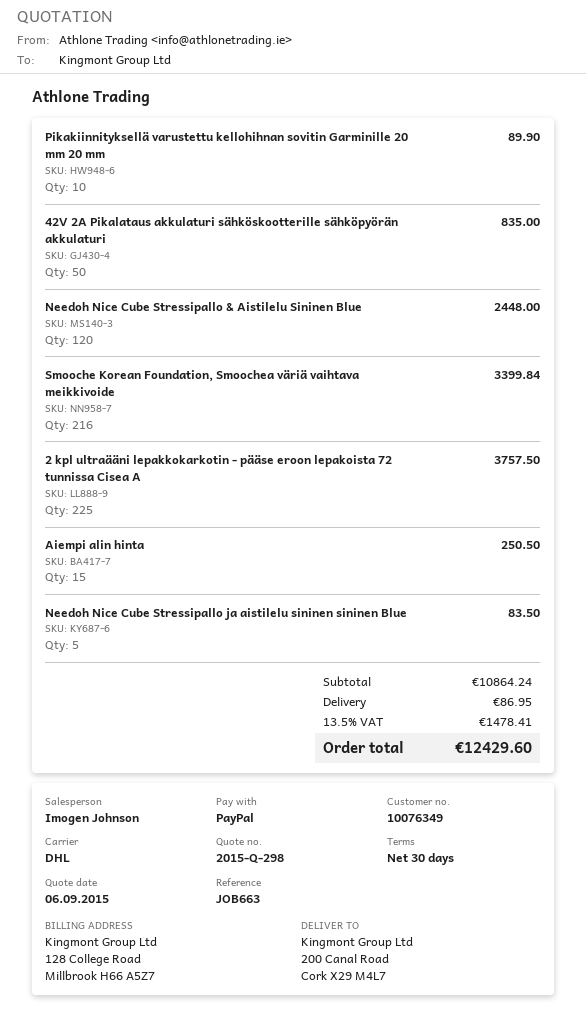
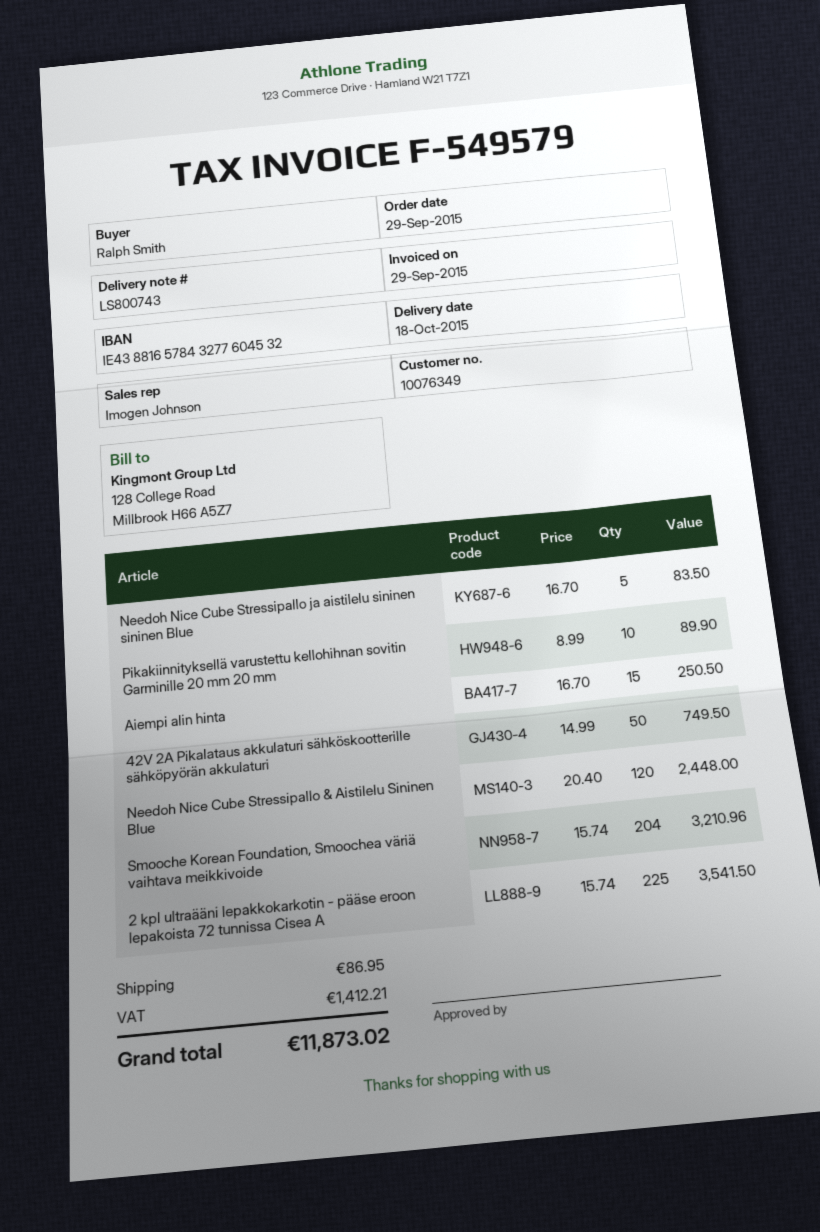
42V 2A Pikalataus akkulaturi sähköskootterille sähköpyörän akkulaturi: 50 for 835.00 -> 50 for 749.50
Smooche Korean Foundation, Smoochea väriä vaihtava meikkivoide: 216 for 3399.84 -> 204 for 3210.96
2 kpl ultraääni lepakkokarkotin - pääse eroon lepakoista 72 tunnissa Cisea A: 225 for 3757.50 -> 225 for 3541.50
tax: 1478.41 -> 1412.21
total: 12429.60 -> 11873.02

